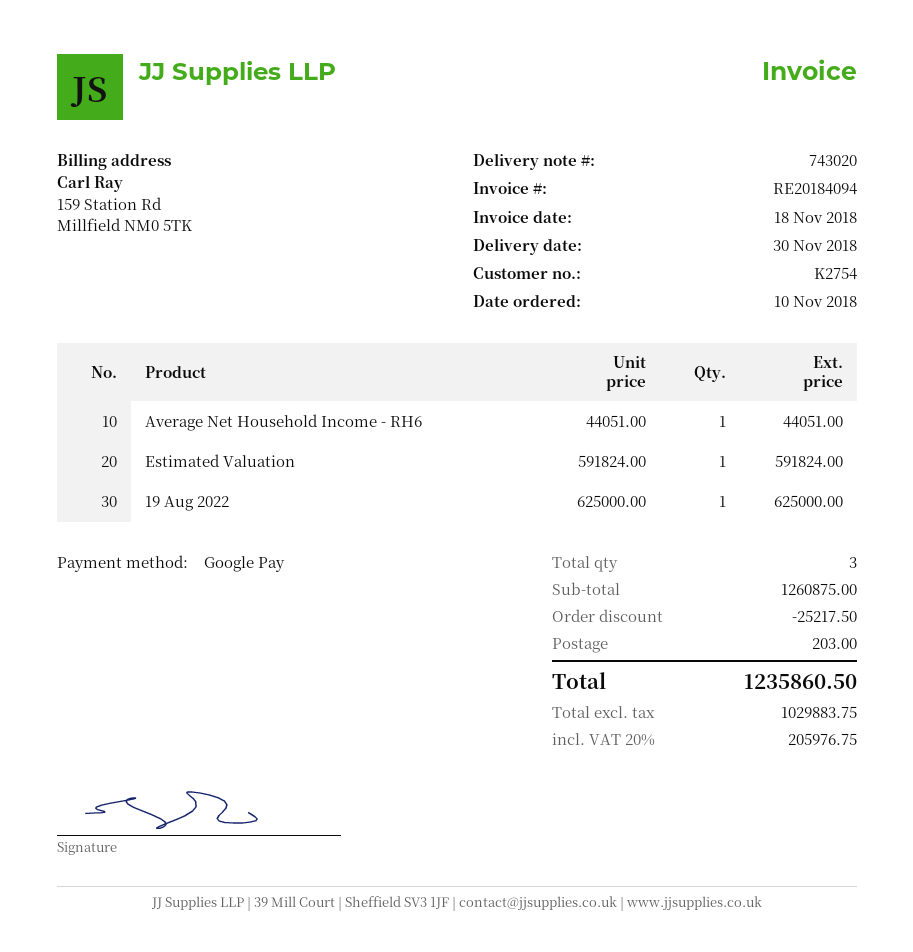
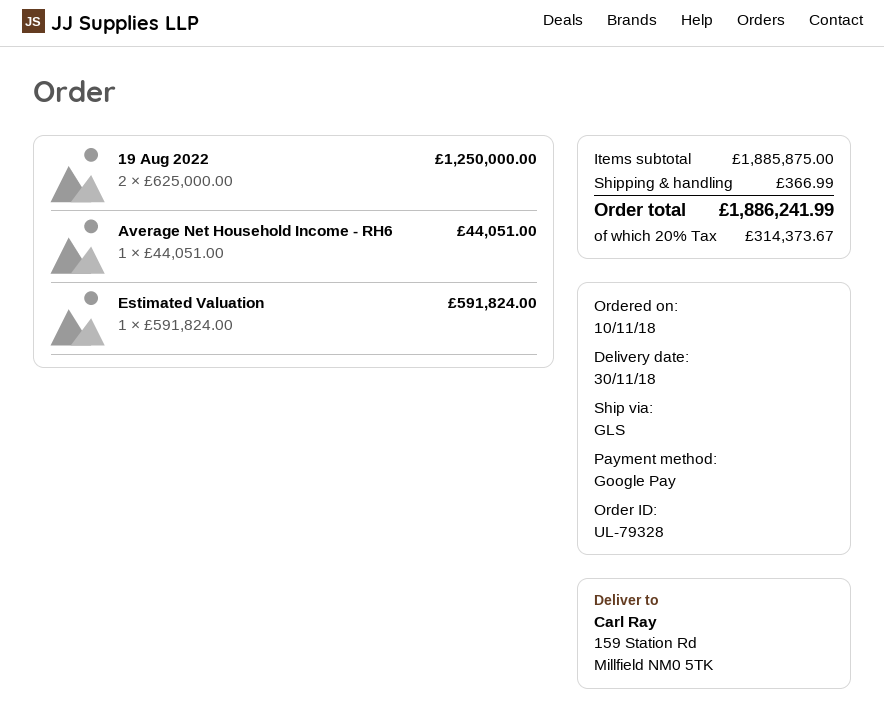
19 Aug 2022: 1 x 625000.00 = 625000.00 -> 2 x 625000.00 = 1250000.00
subtotal: 1260875.00 -> 1885875.00
discount: 25217.50 -> none
shipping: 203.00 -> 366.99
tax: 20% = 205976.75 -> 20% = 314373.67
total: 1235860.50 -> 1886241.99

